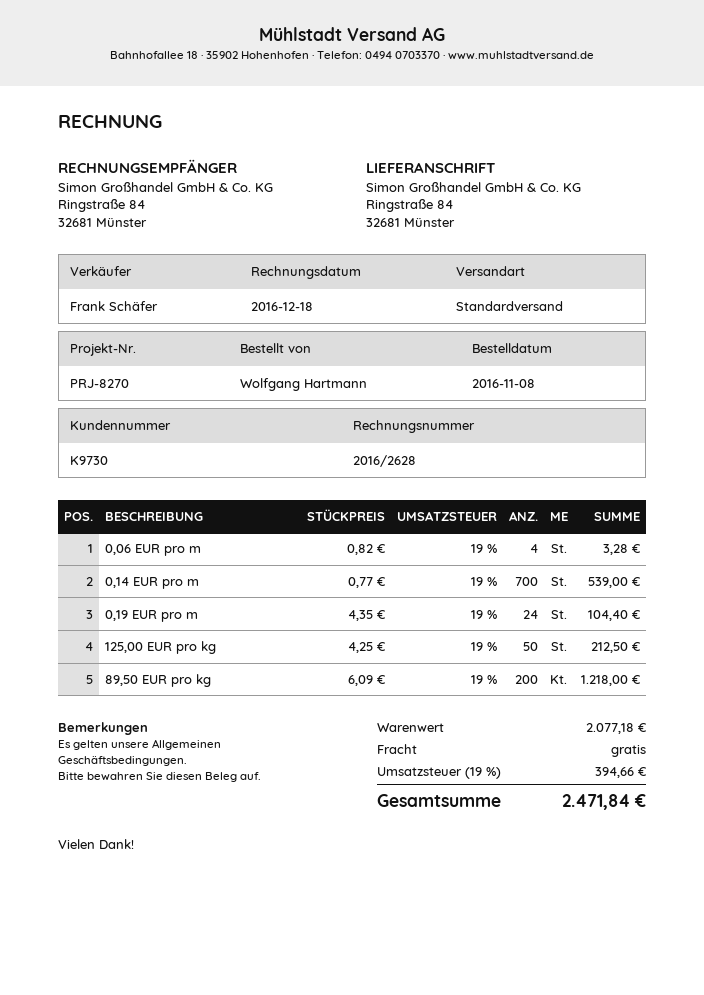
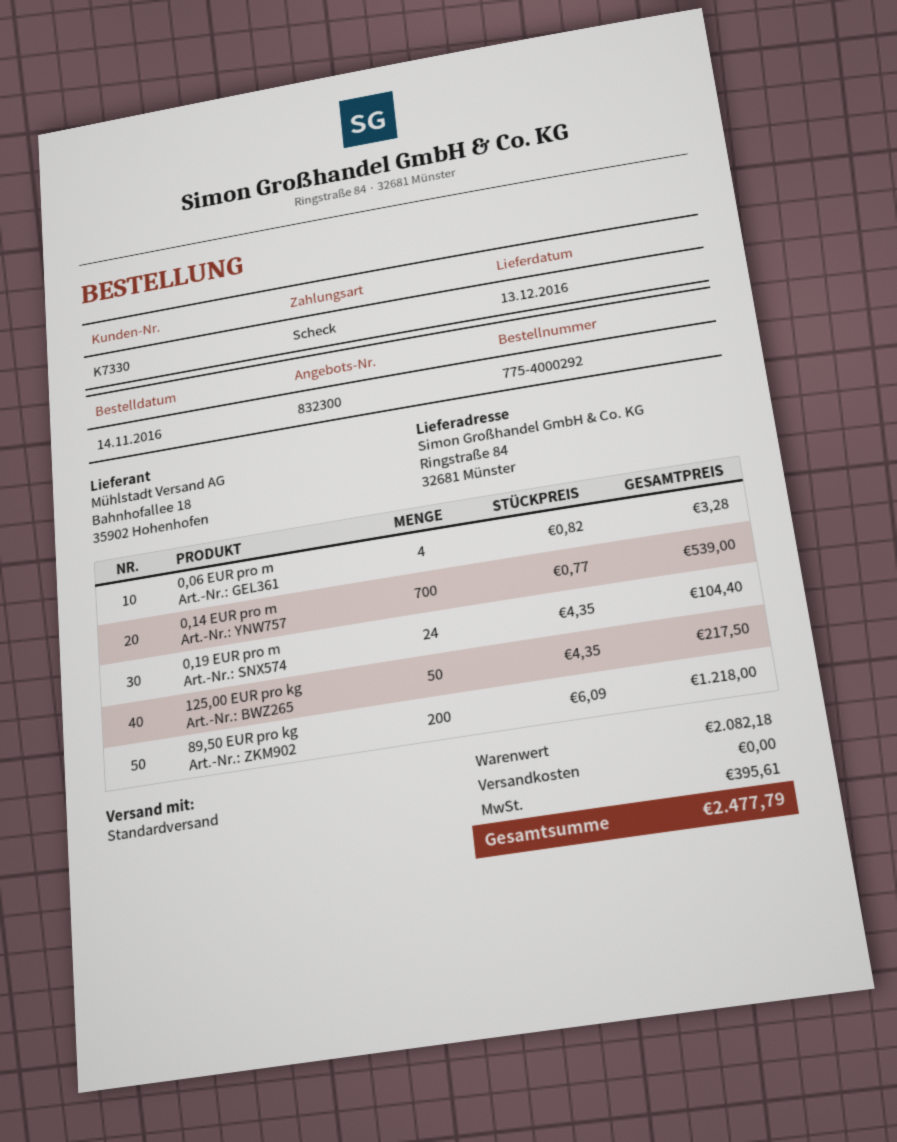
order date: 2016-11-08 -> 2016-11-14
customer number: K9730 -> K7330
125,00 EUR pro kg: 50 x 4.25 = 212.50 -> 50 x 4.35 = 217.50
subtotal: 2077.18 -> 2082.18
tax: 394.66 -> 395.61
total: 2471.84 -> 2477.79

